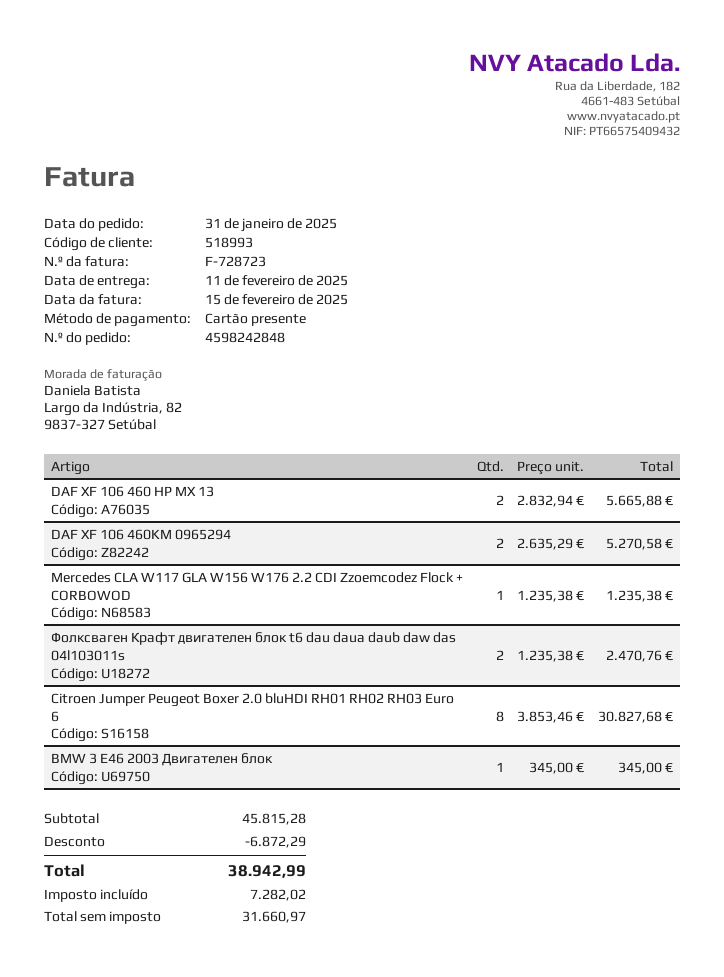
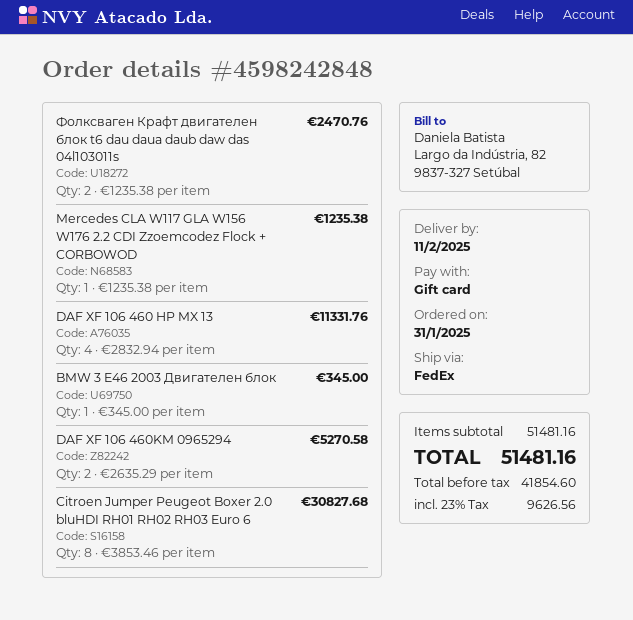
DAF XF 106 460 HP MX 13: 2 x 2832.94 = 5665.88 -> 4 x 2832.94 = 11331.76
subtotal: 45815.28 -> 51481.16
discount: 6872.29 -> none
net: 31660.97 -> 41854.60
tax: 7282.02 -> 9626.56
total: 38942.99 -> 51481.16

